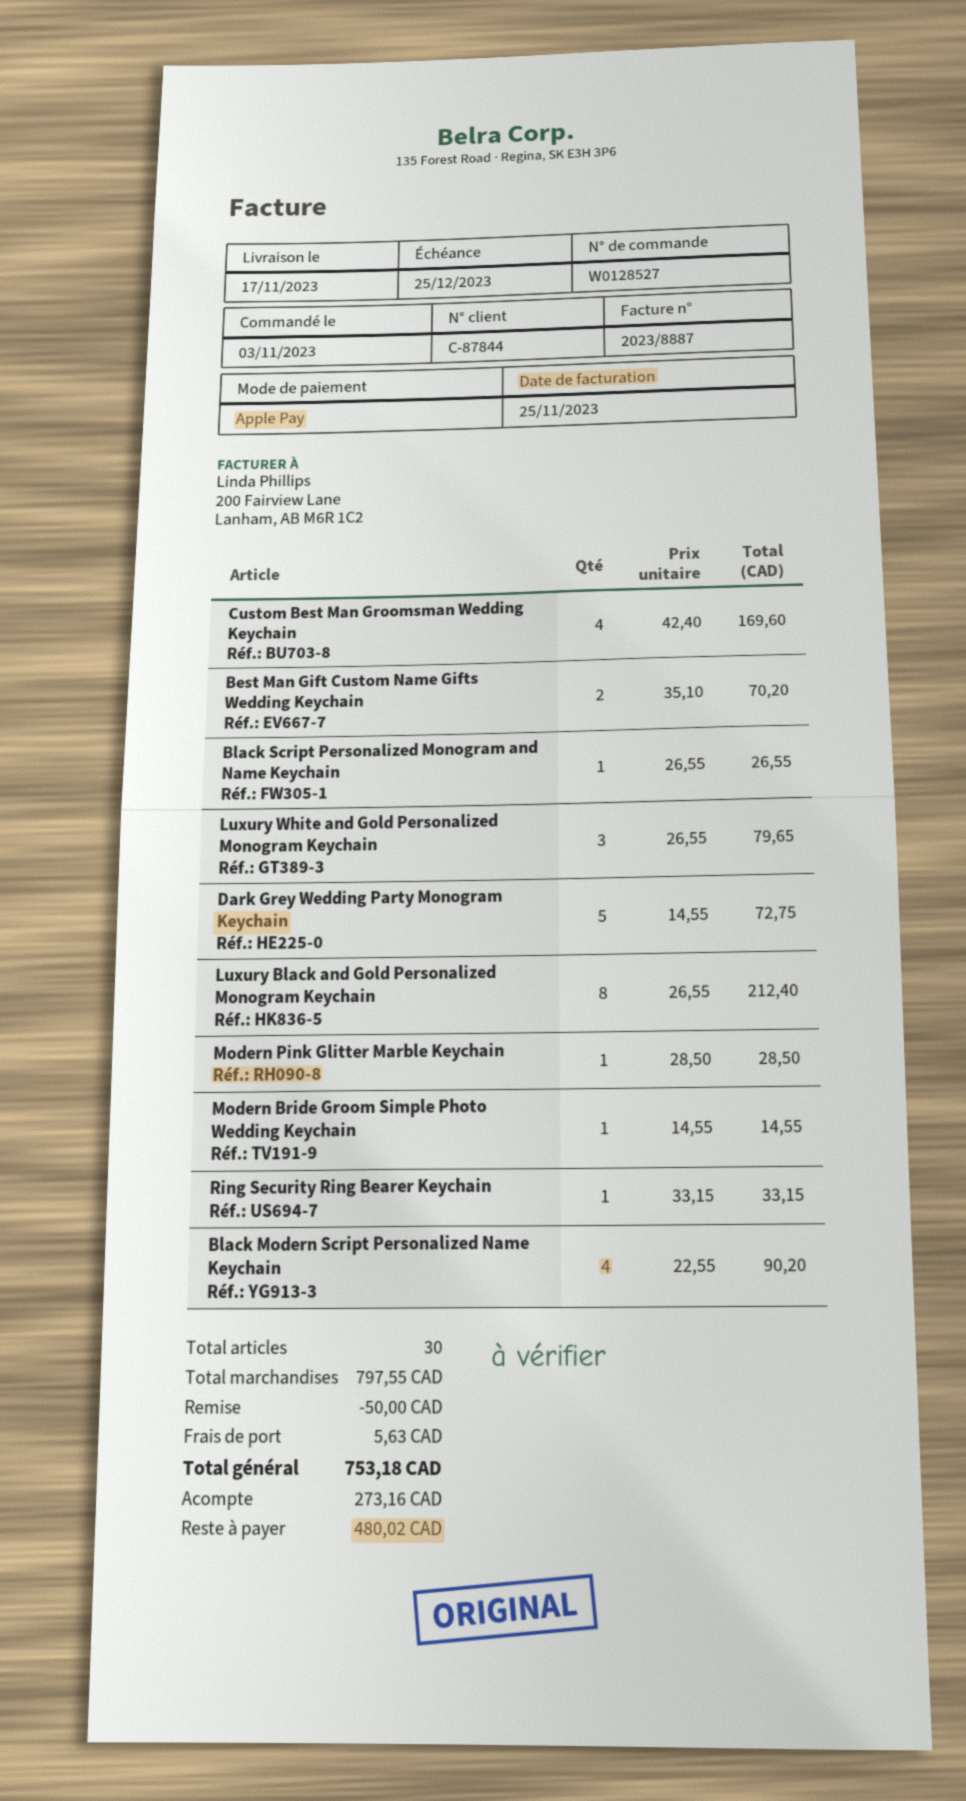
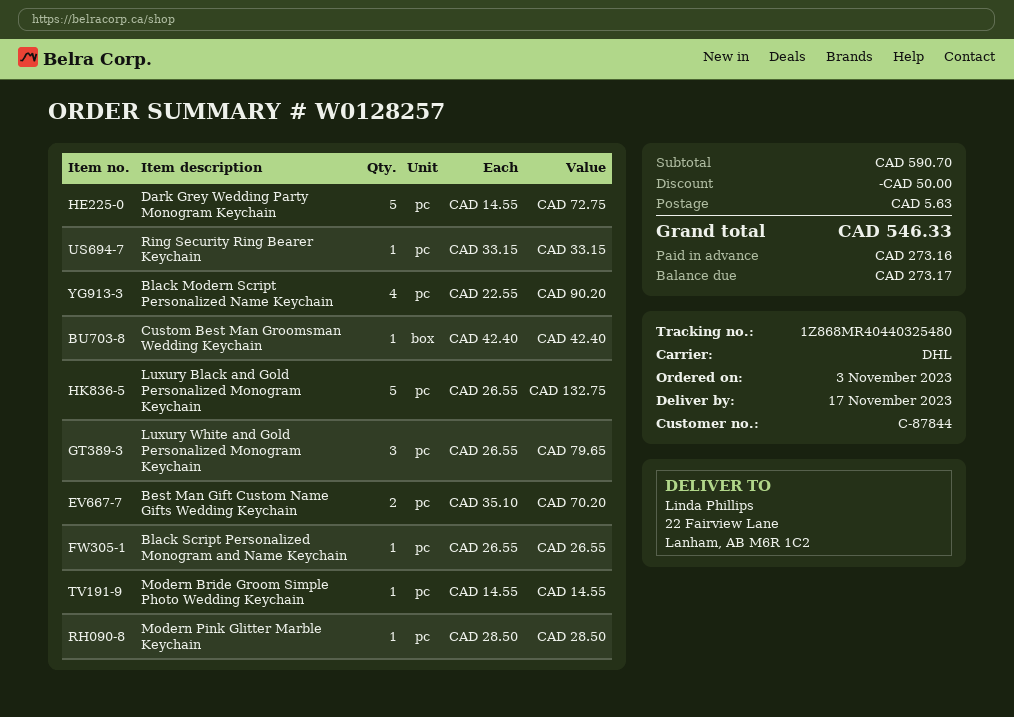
order number: W0128527 -> W0128257
Custom Best Man Groomsman Wedding Keychain: 4 x 42.40 = 169.60 -> 1 x 42.40 = 42.40
Luxury Black and Gold Personalized Monogram Keychain: 8 x 26.55 = 212.40 -> 5 x 26.55 = 132.75
subtotal: 797.55 -> 590.70
total: 753.18 -> 546.33
balance: 480.02 -> 273.17

